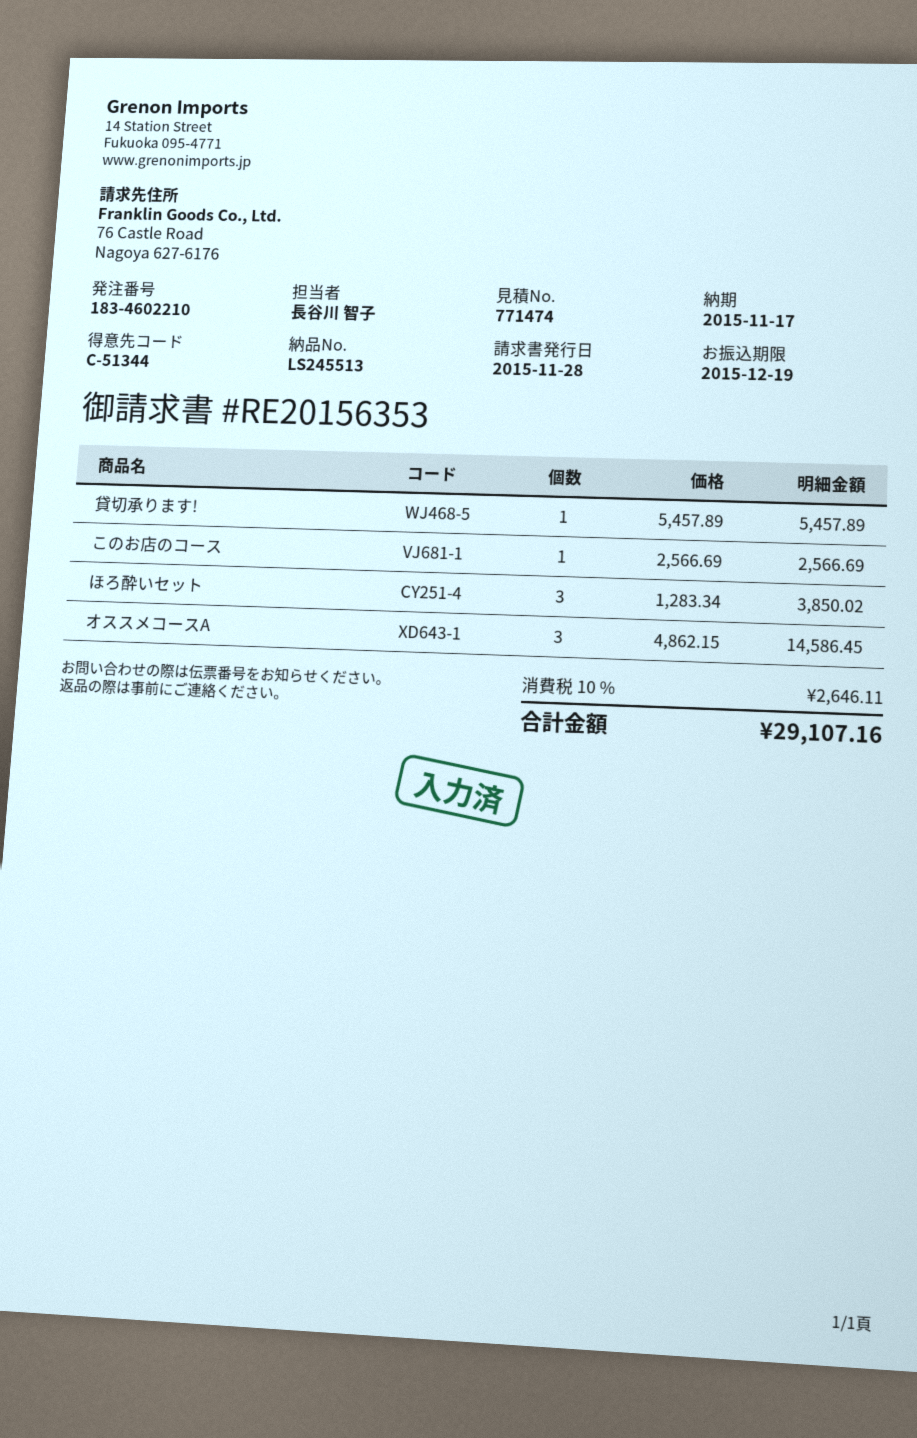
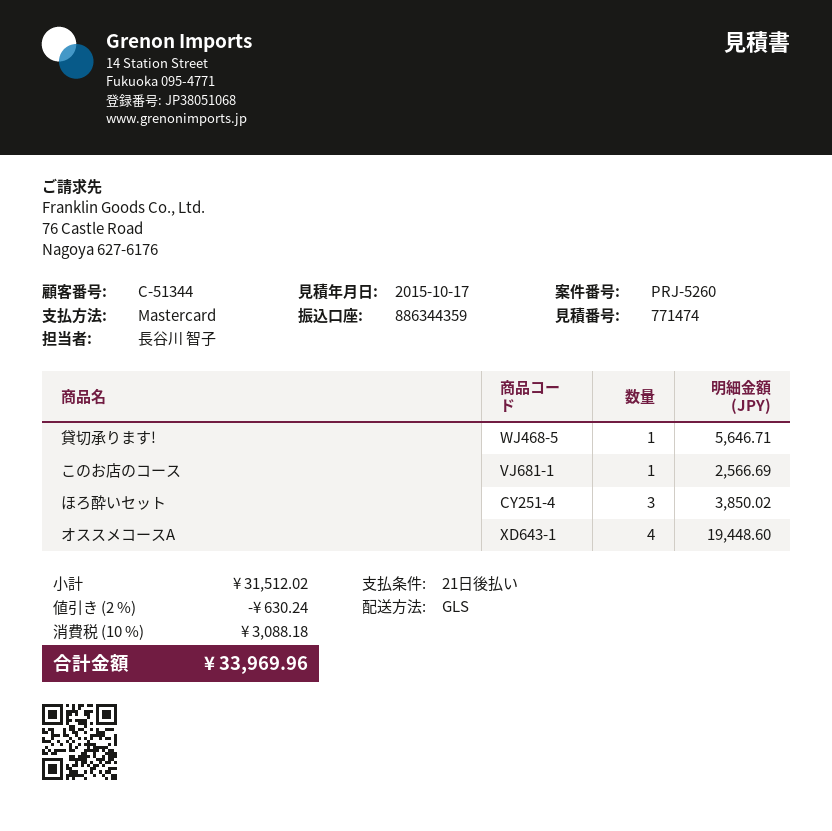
貸切承ります!: 1 for 5457.89 -> 1 for 5646.71
オススメコースA: 3 for 14586.45 -> 4 for 19448.60
discount: none -> 2% = 630.24
tax: 10% = 2646.11 -> 10% = 3088.18
total: 29107.16 -> 33969.96

